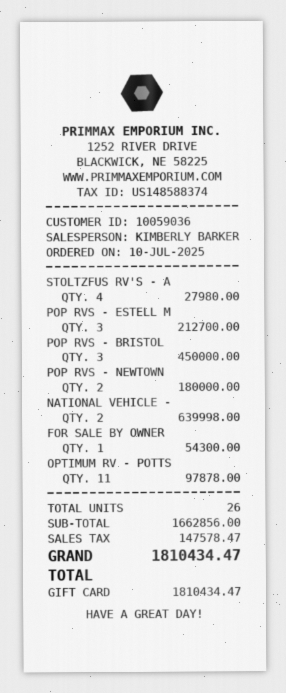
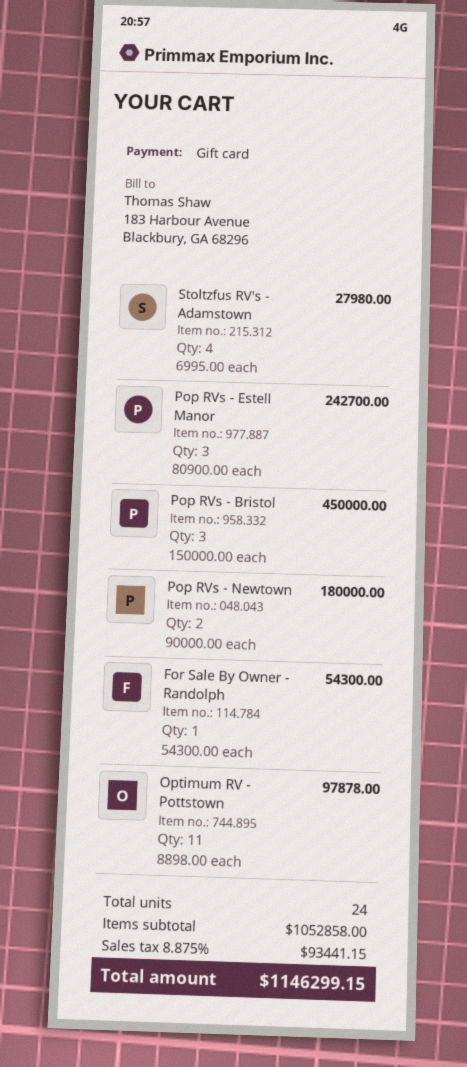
POP RVS - ESTELL M: 3 for 212700.00 -> 3 for 242700.00
NATIONAL VEHICLE -: 2 for 639998.00 -> none
total quantity: 26 -> 24
subtotal: 1662856.00 -> 1052858.00
tax: 147578.47 -> 93441.15
total: 1810434.47 -> 1146299.15

